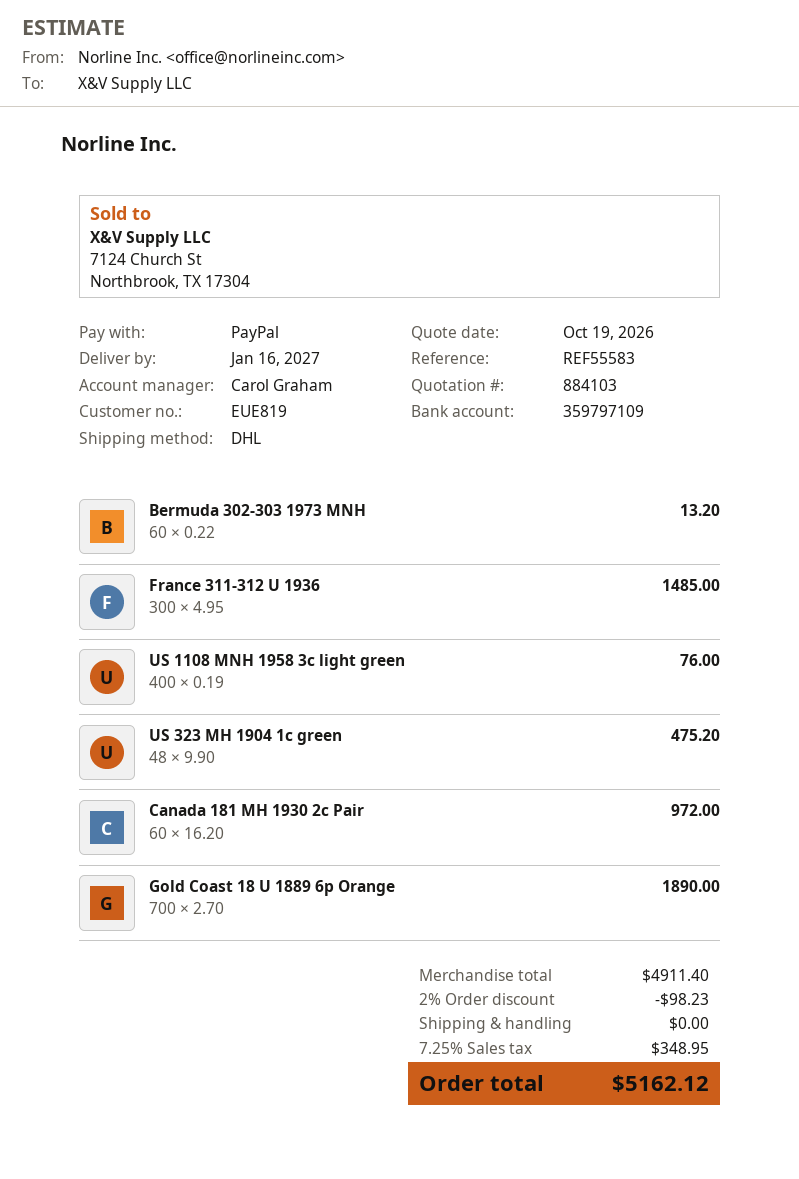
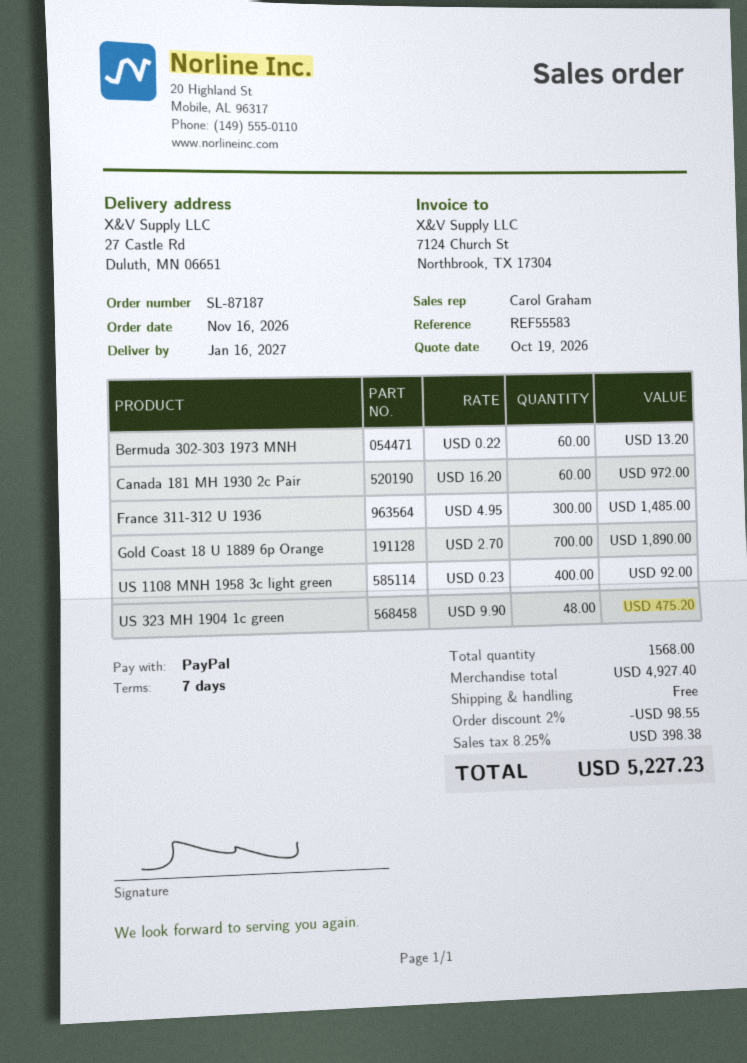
US 1108 MNH 1958 3c light green: 400 x 0.19 = 76.00 -> 400 x 0.23 = 92.00
subtotal: 4911.40 -> 4927.40
discount: 2% = 98.23 -> 2% = 98.55
tax: 7.25% = 348.95 -> 8.25% = 398.38
total: 5162.12 -> 5227.23

